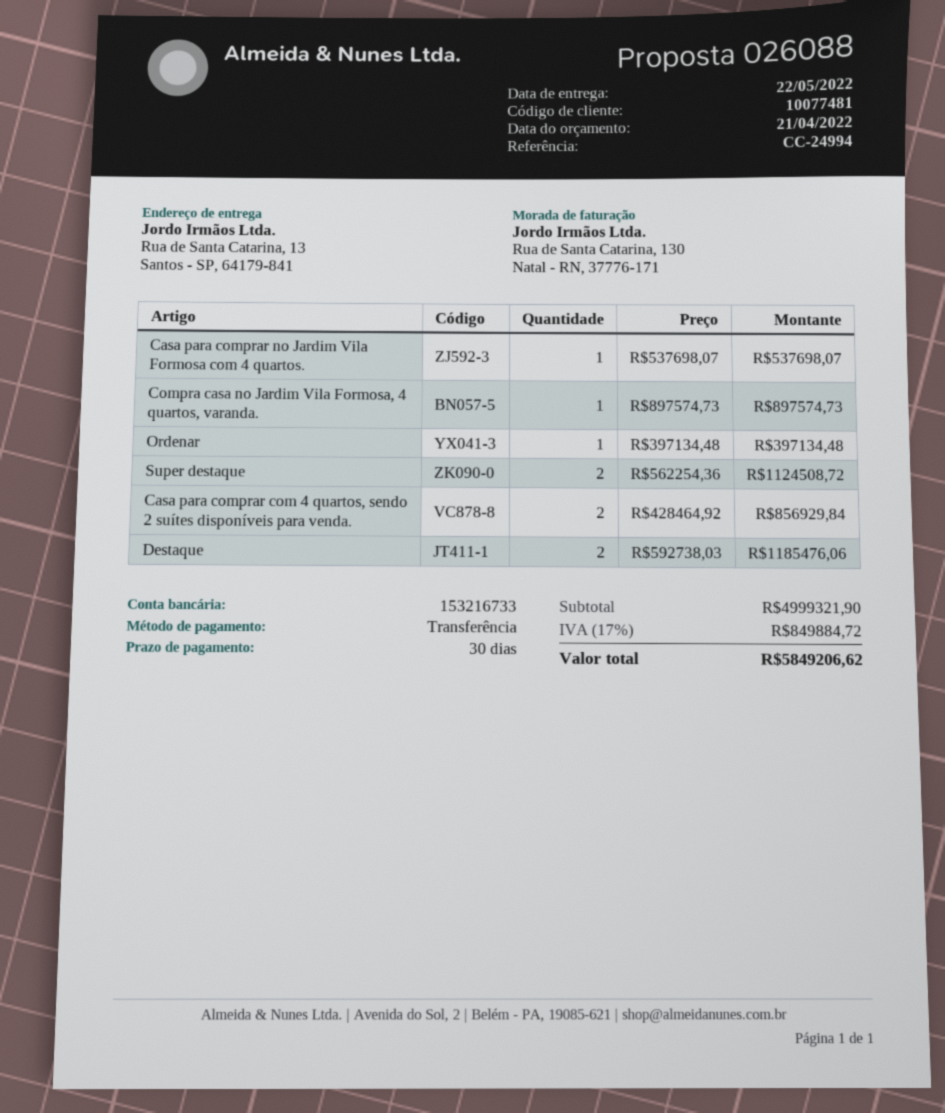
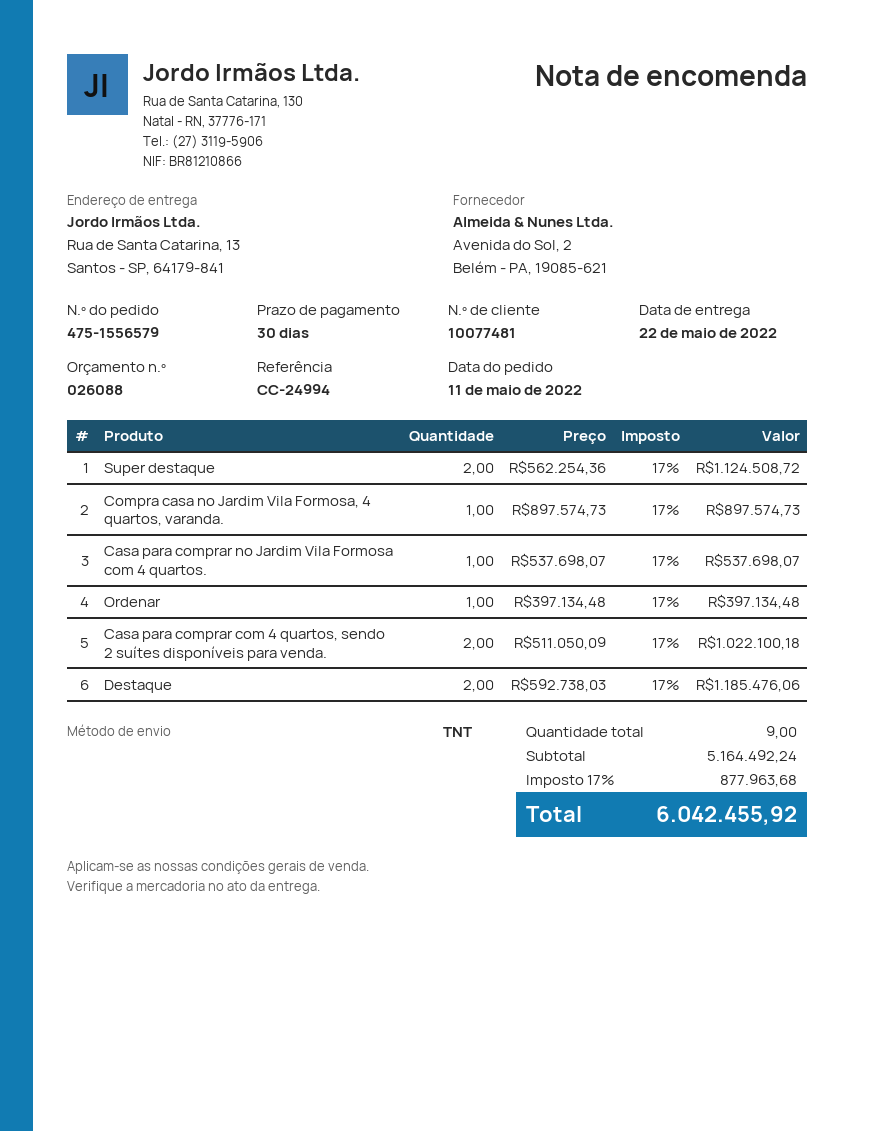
Casa para comprar com 4 quartos, sendo 2 suítes disponíveis para venda.: 2 x 428464.92 = 856929.84 -> 2 x 511050.09 = 1022100.18
subtotal: 4999321.90 -> 5164492.24
tax: 17% = 849884.72 -> 17% = 877963.68
total: 5849206.62 -> 6042455.92

